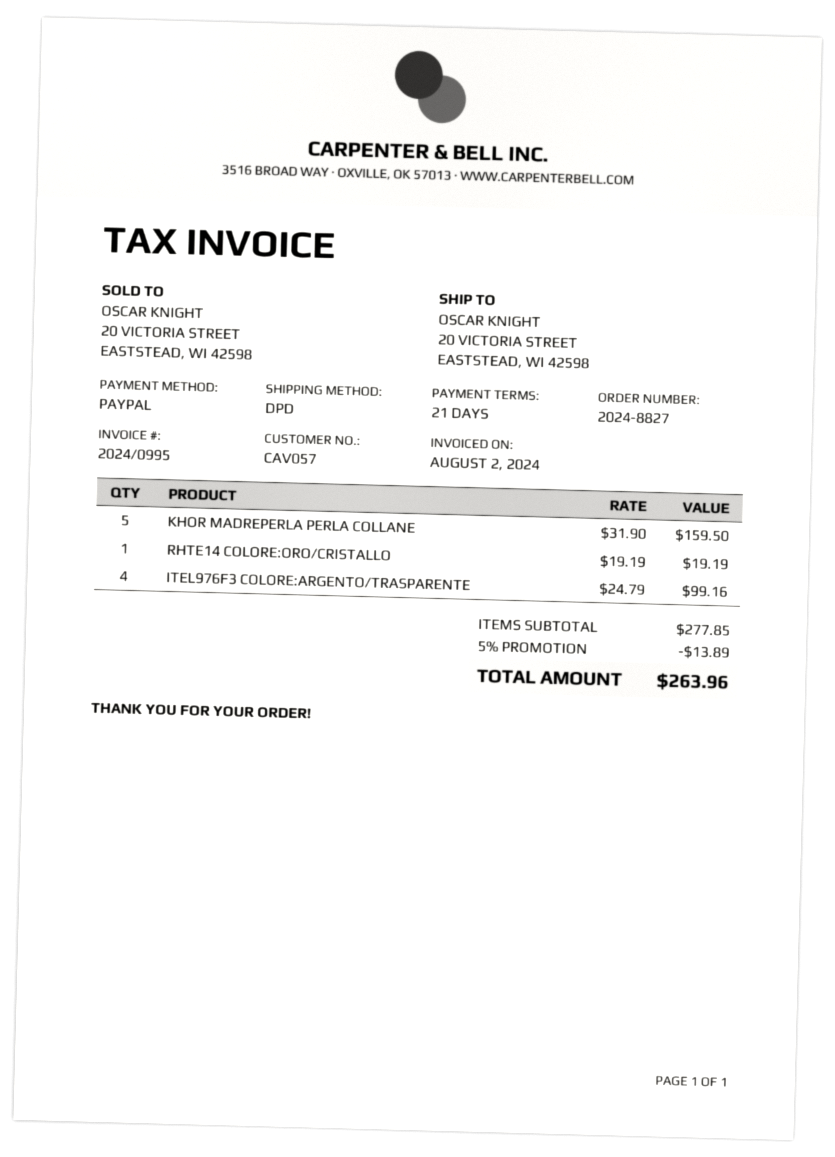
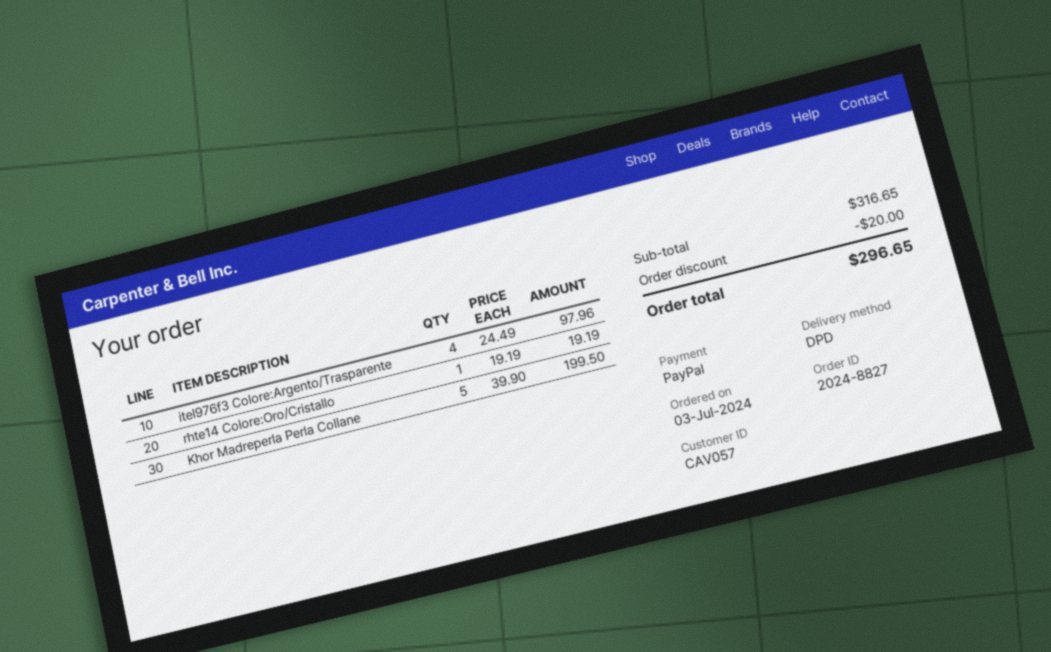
KHOR MADREPERLA PERLA COLLANE: 5 x 31.90 = 159.50 -> 5 x 39.90 = 199.50
ITEL976F3 COLORE:ARGENTO/TRASPARENTE: 4 x 24.79 = 99.16 -> 4 x 24.49 = 97.96
subtotal: 277.85 -> 316.65
discount: 13.89 -> 20.00
total: 263.96 -> 296.65

